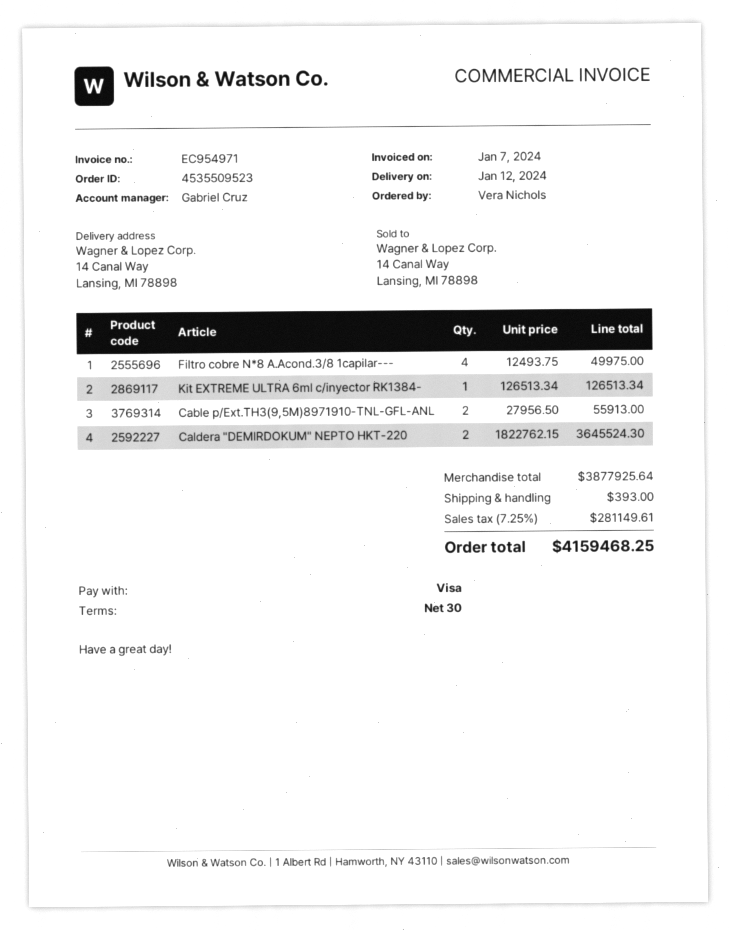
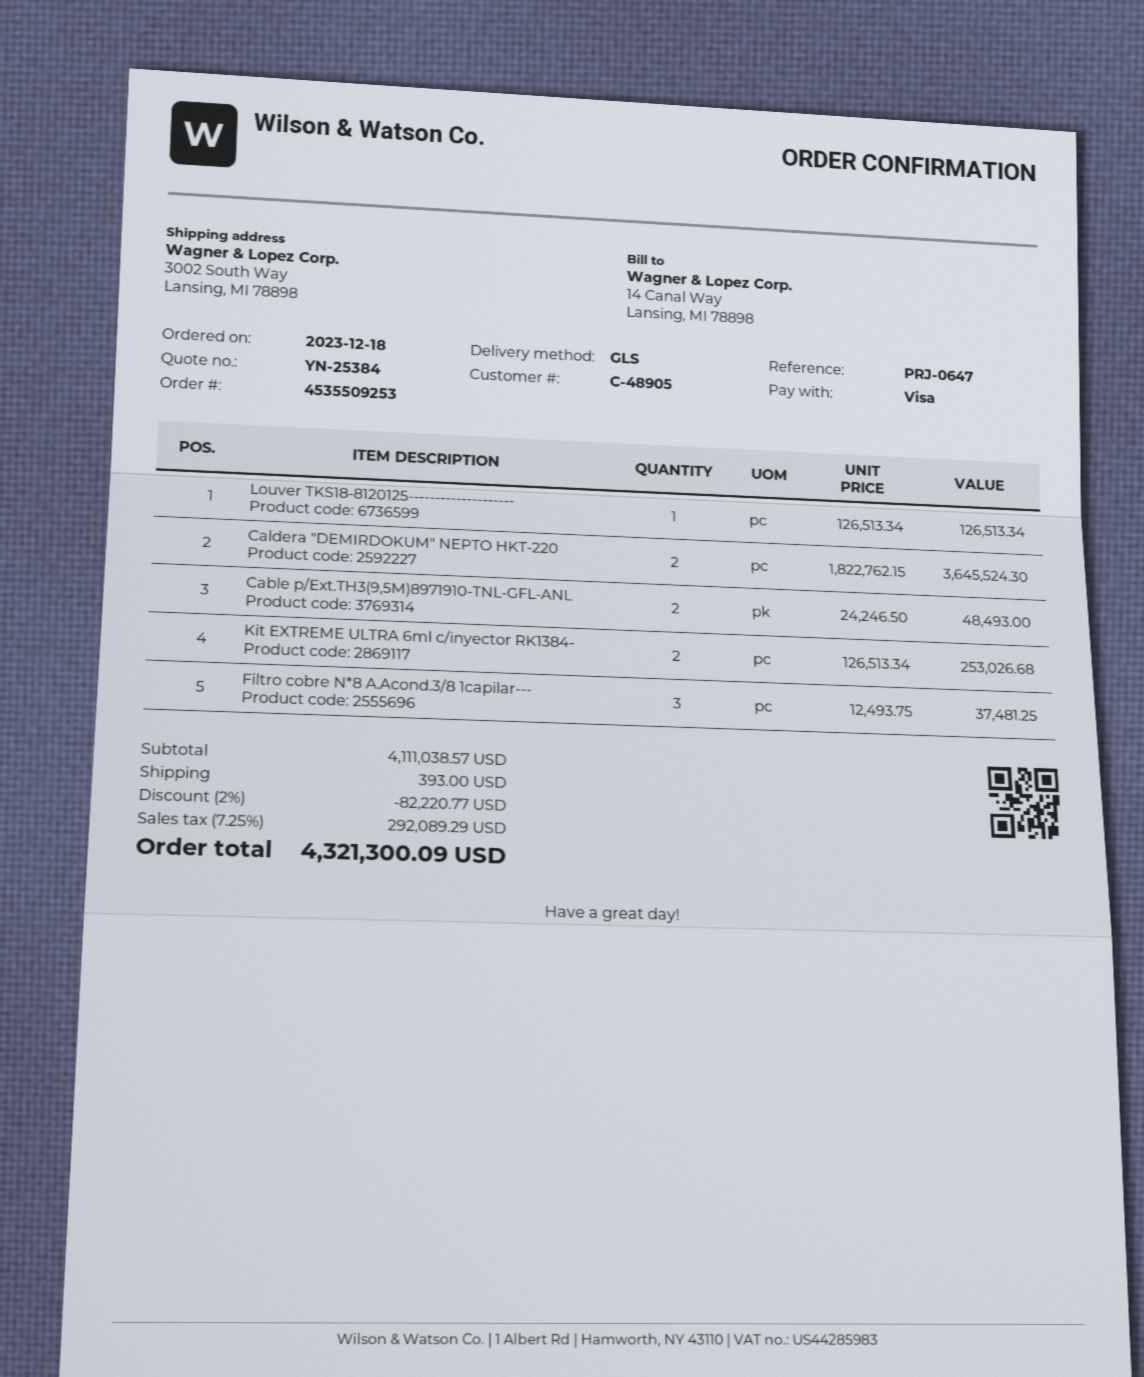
order number: 4535509523 -> 4535509253
ship to: 14 Canal Way, Lansing, MI 78898 -> 3002 South Way, Lansing, MI 78898
Filtro cobre N*8 A.Acond.3/8 1capilar---: 4 x 12493.75 = 49975.00 -> 3 x 12493.75 = 37481.25
Kit EXTREME ULTRA 6ml c/inyector RK1384-: 1 x 126513.34 = 126513.34 -> 2 x 126513.34 = 253026.68
Cable p/Ext.TH3(9,5M)8971910-TNL-GFL-ANL: 2 x 27956.50 = 55913.00 -> 2 x 24246.50 = 48493.00
Louver TKS18-8120125--------------------: none -> 1 x 126513.34 = 126513.34
subtotal: 3877925.64 -> 4111038.57
discount: none -> 2% = 82220.77
tax: 7.25% = 281149.61 -> 7.25% = 292089.29
total: 4159468.25 -> 4321300.09

